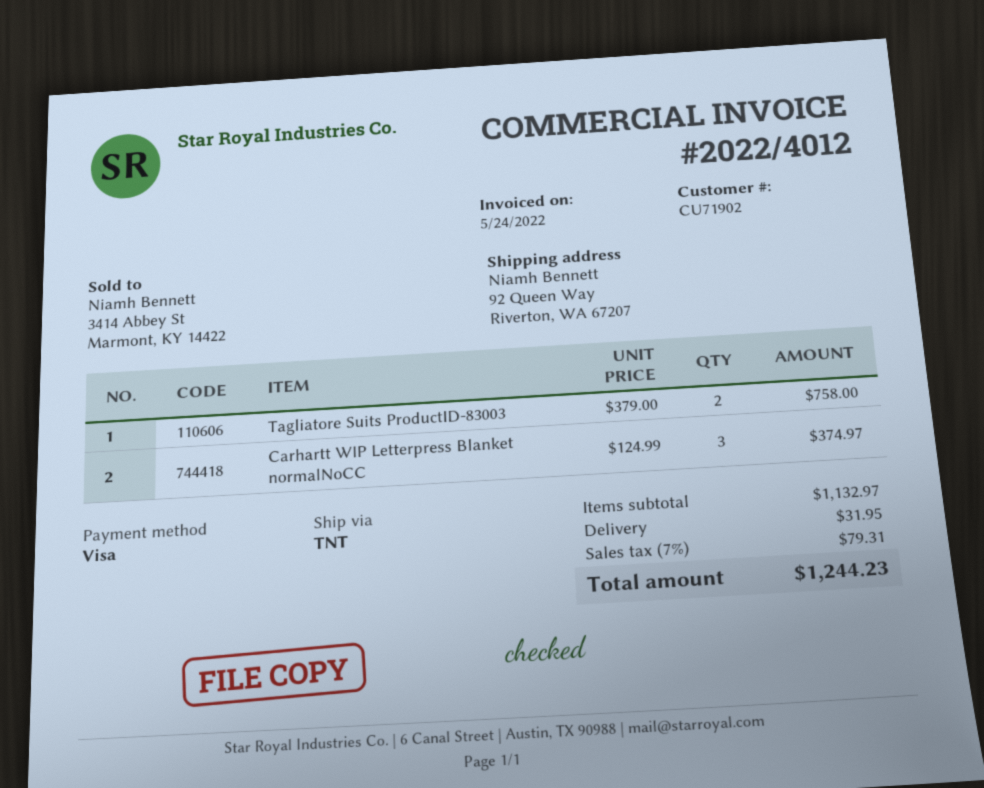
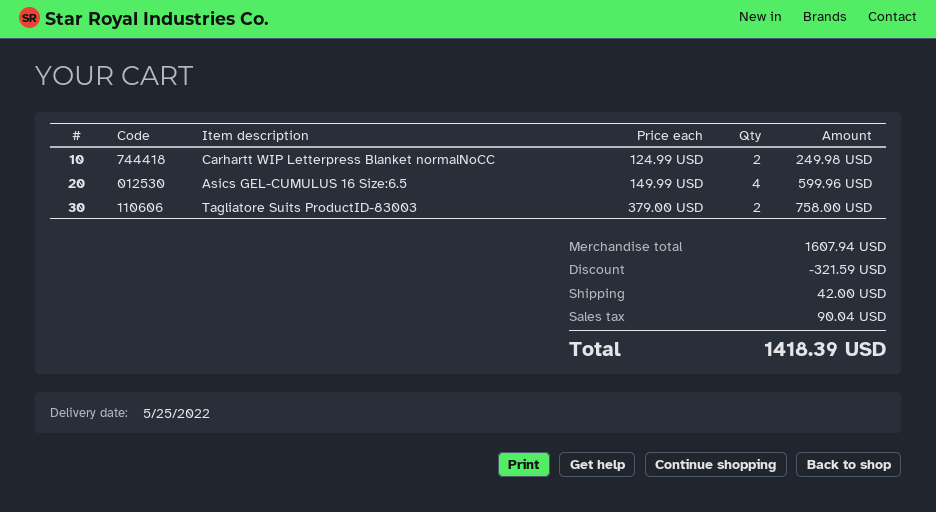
Carhartt WIP Letterpress Blanket normalNoCC: 3 x 124.99 = 374.97 -> 2 x 124.99 = 249.98
Asics GEL-CUMULUS 16 Size:6.5: none -> 4 x 149.99 = 599.96
subtotal: 1132.97 -> 1607.94
discount: none -> 321.59
shipping: 31.95 -> 42.00
tax: 79.31 -> 90.04
total: 1244.23 -> 1418.39

